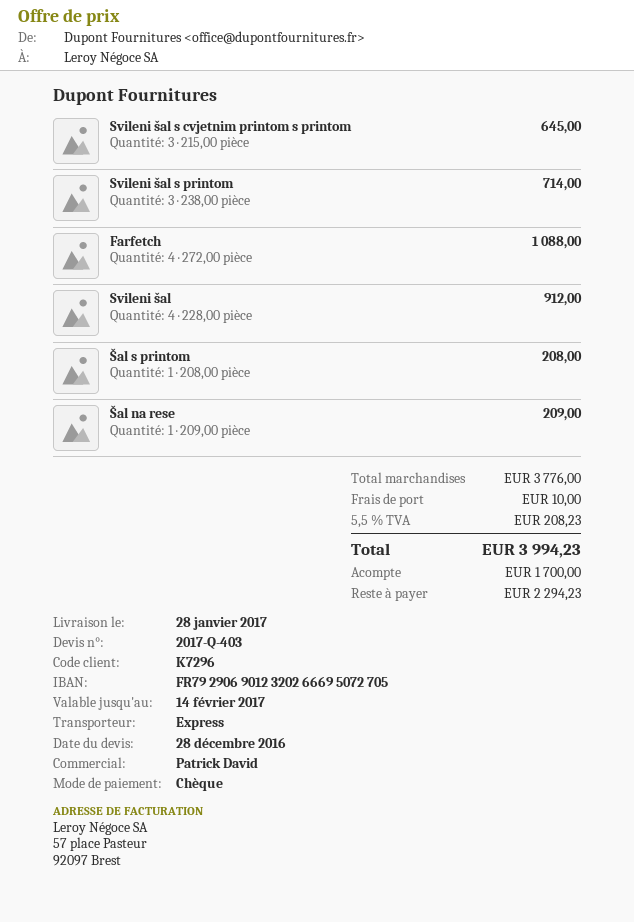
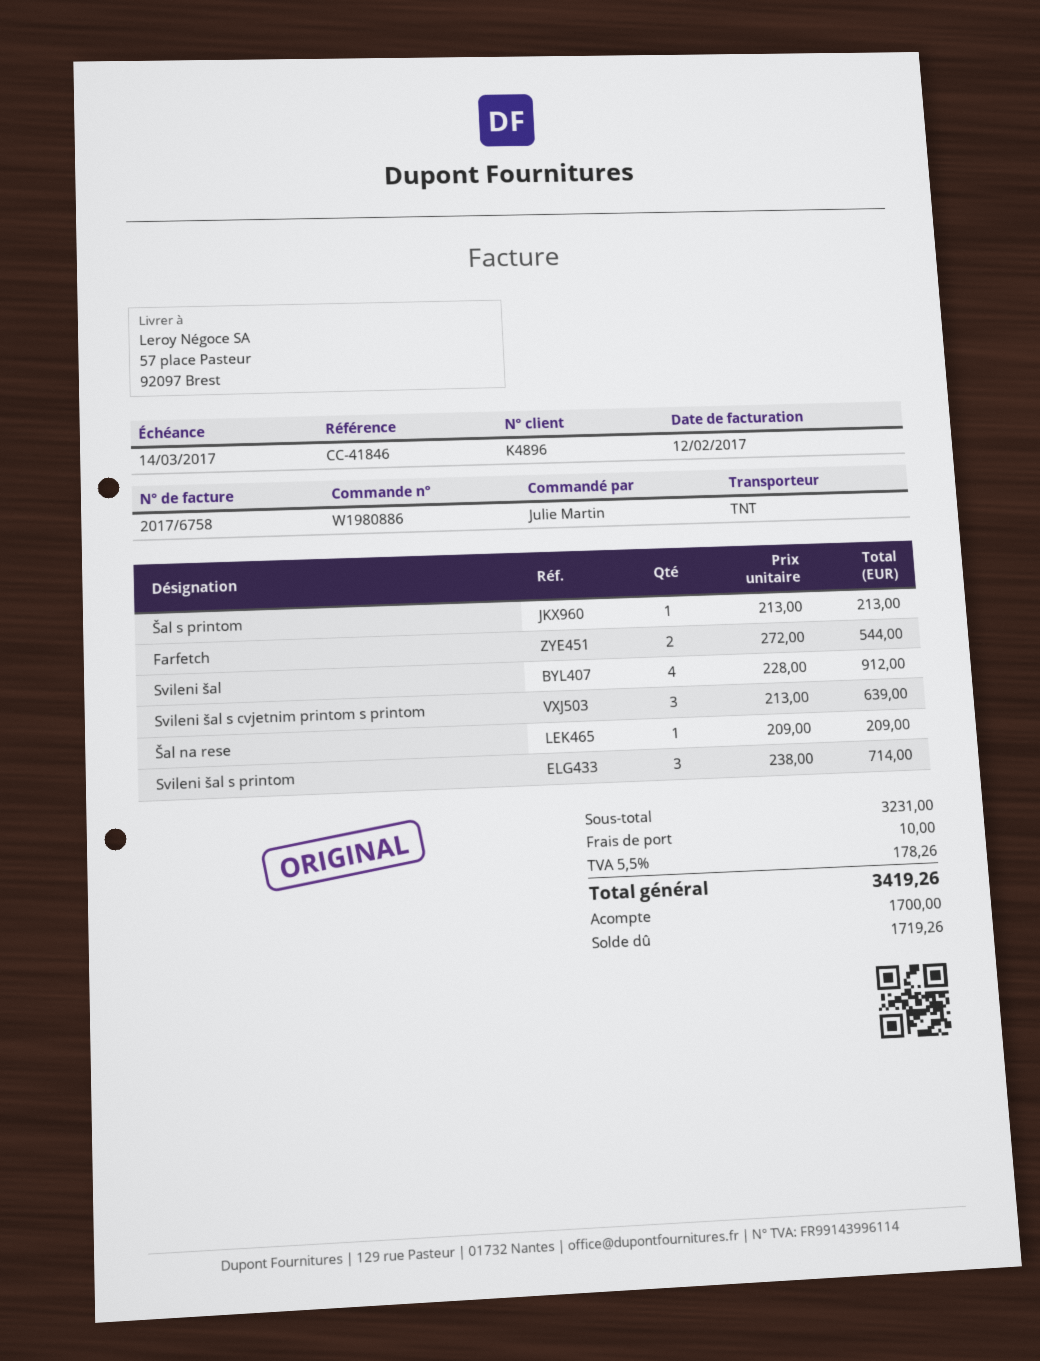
customer number: K7296 -> K4896
shipping method: express -> TNT
Svileni šal s cvjetnim printom s printom: 3 x 215.00 = 645.00 -> 3 x 213.00 = 639.00
Farfetch: 4 x 272.00 = 1088.00 -> 2 x 272.00 = 544.00
Šal s printom: 1 x 208.00 = 208.00 -> 1 x 213.00 = 213.00
subtotal: 3776.00 -> 3231.00
tax: 5.5% = 208.23 -> 5.5% = 178.26
total: 3994.23 -> 3419.26
balance: 2294.23 -> 1719.26

